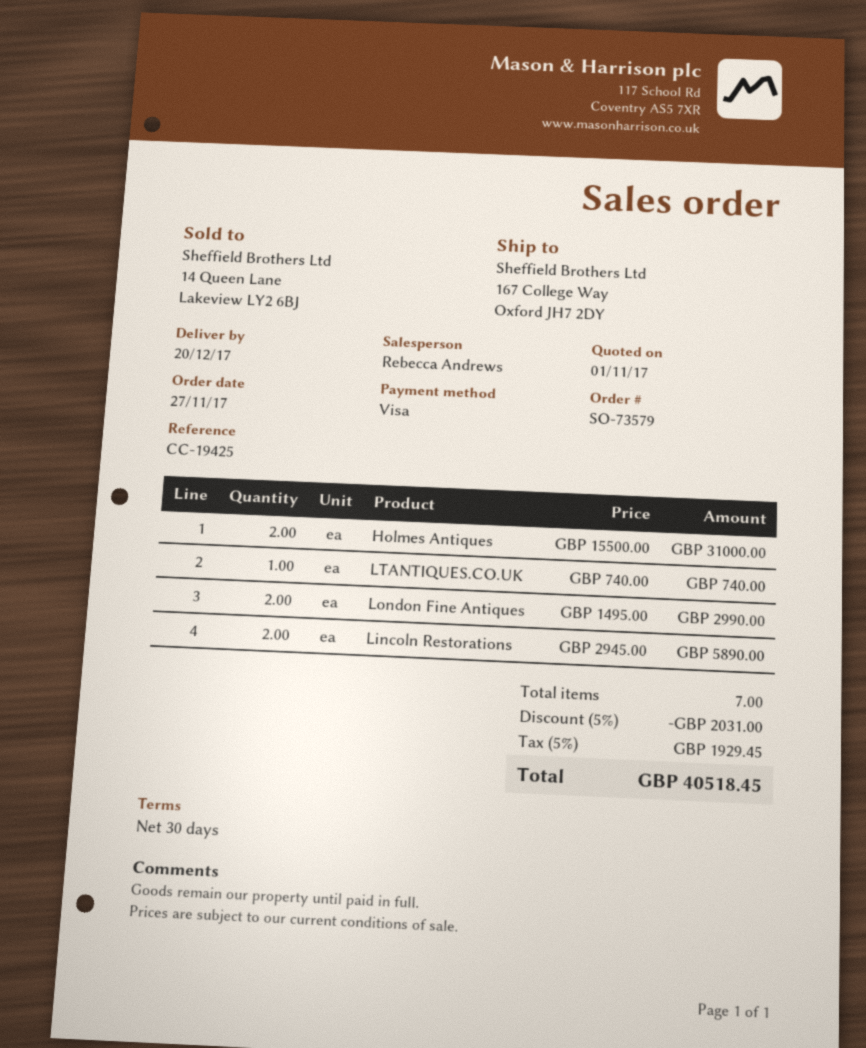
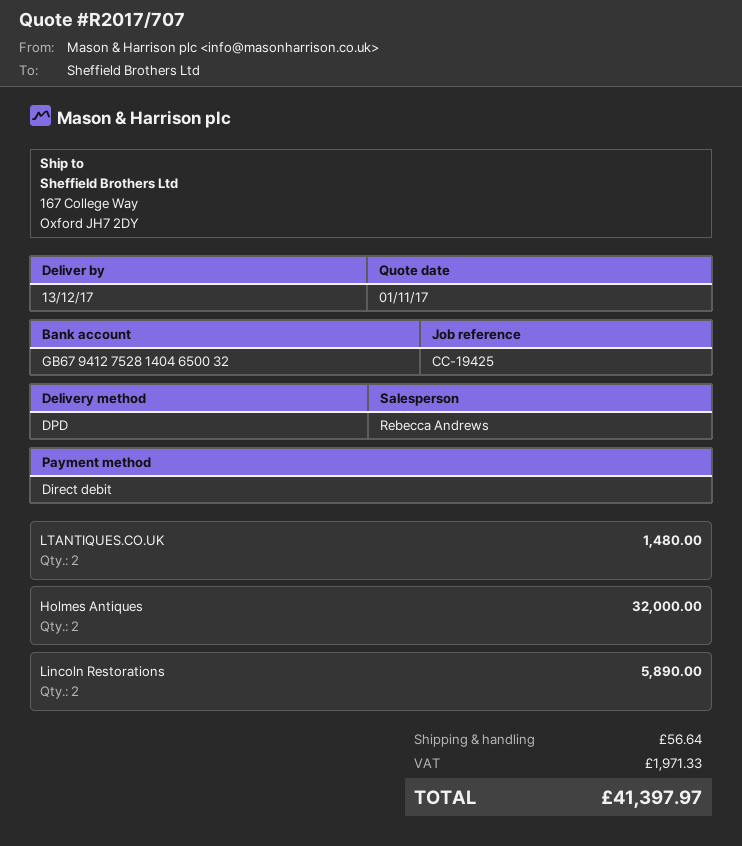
delivery date: 2017-12-20 -> 2017-12-13
payment method: Visa -> direct debit
Holmes Antiques: 2 for 31000.00 -> 2 for 32000.00
LTANTIQUES.CO.UK: 1 for 740.00 -> 2 for 1480.00
London Fine Antiques: 2 for 2990.00 -> none
discount: 5% = 2031.00 -> none
shipping: none -> 56.64
tax: 1929.45 -> 1971.33
total: 40518.45 -> 41397.97

